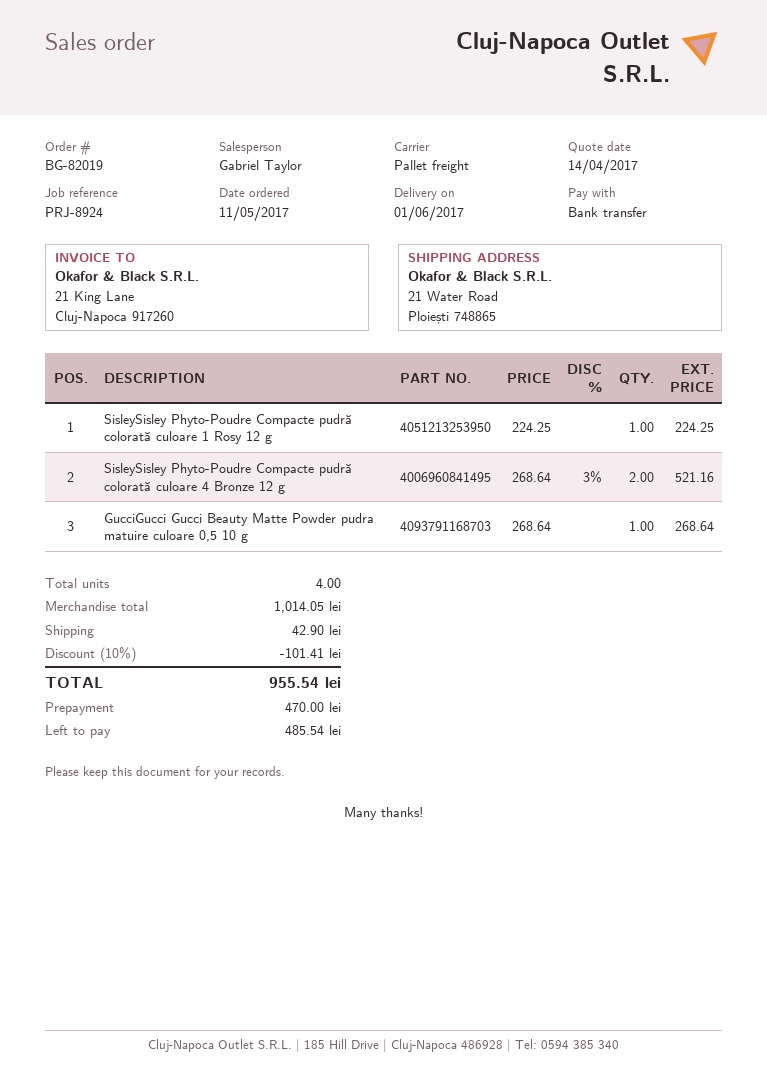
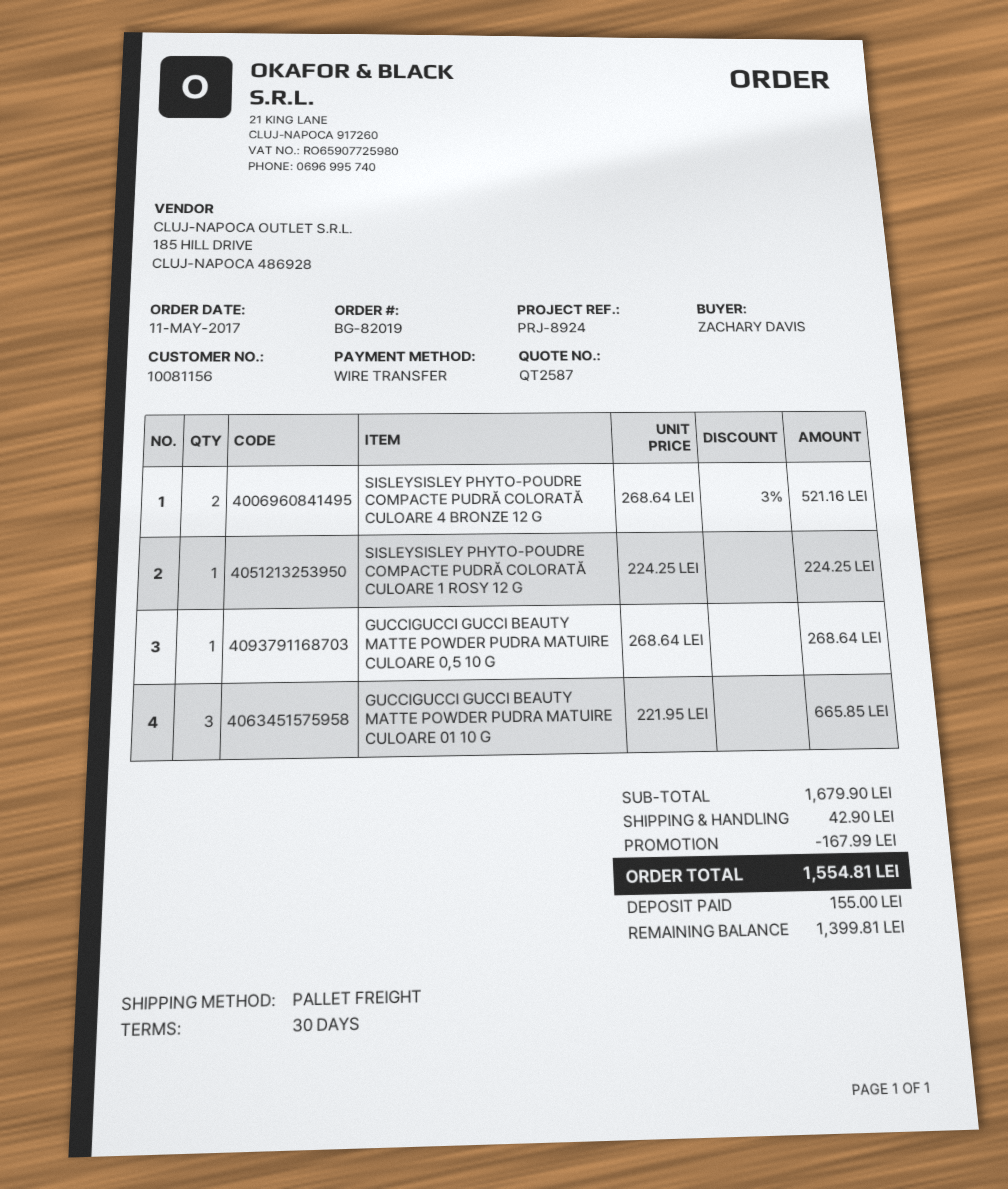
GUCCIGUCCI GUCCI BEAUTY MATTE POWDER PUDRA MATUIRE CULOARE 01 10 G: none -> 3 x 221.95 = 665.85
subtotal: 1014.05 -> 1679.90
discount: 101.41 -> 167.99
total: 955.54 -> 1554.81
deposit: 470.00 -> 155.00
balance: 485.54 -> 1399.81

